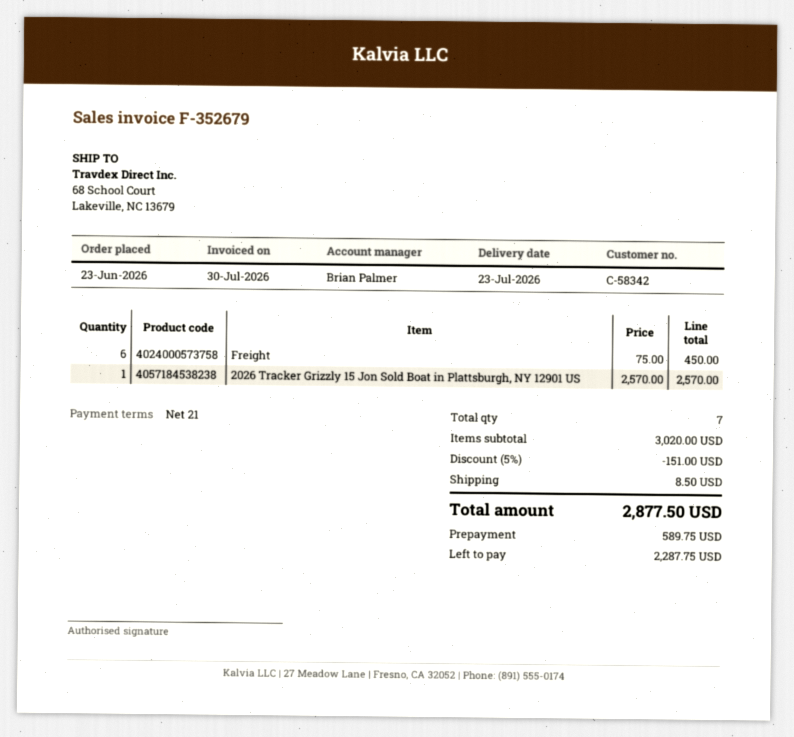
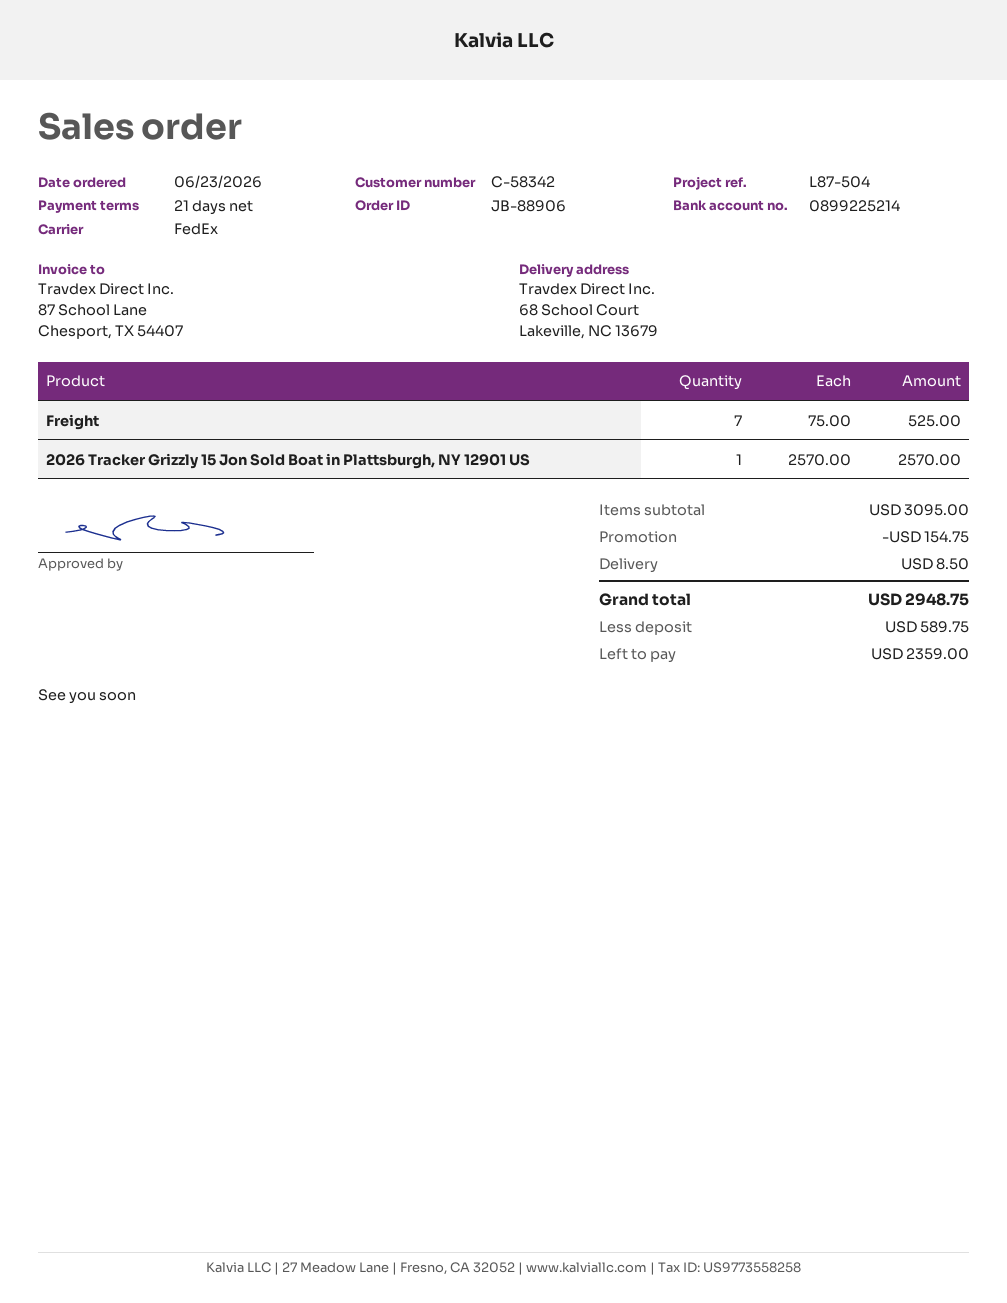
Freight: 6 x 75.00 = 450.00 -> 7 x 75.00 = 525.00
subtotal: 3020.00 -> 3095.00
discount: 151.00 -> 154.75
total: 2877.50 -> 2948.75
balance: 2287.75 -> 2359.00

